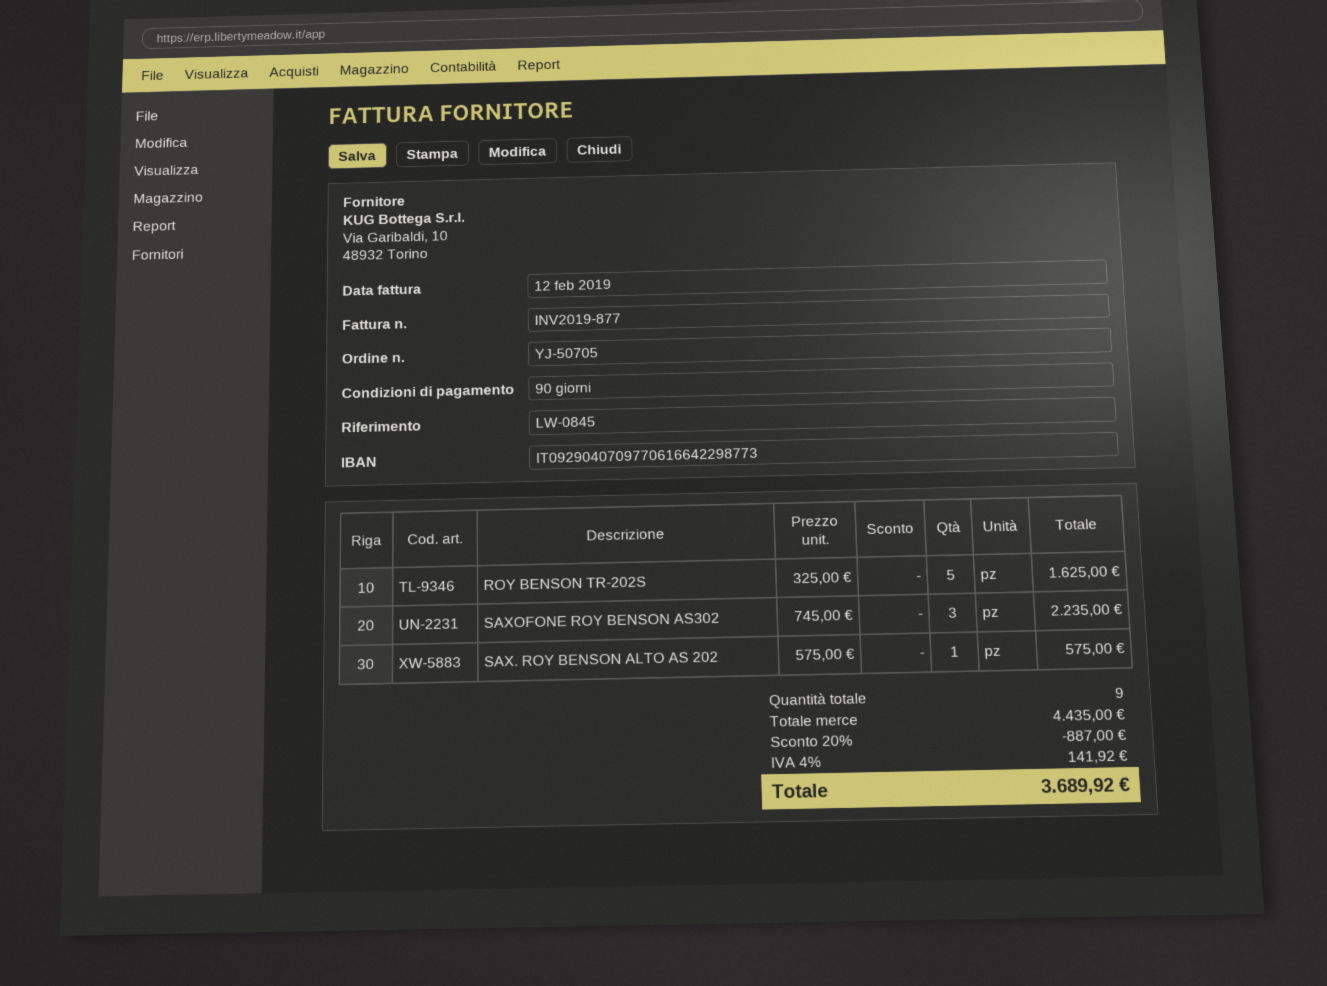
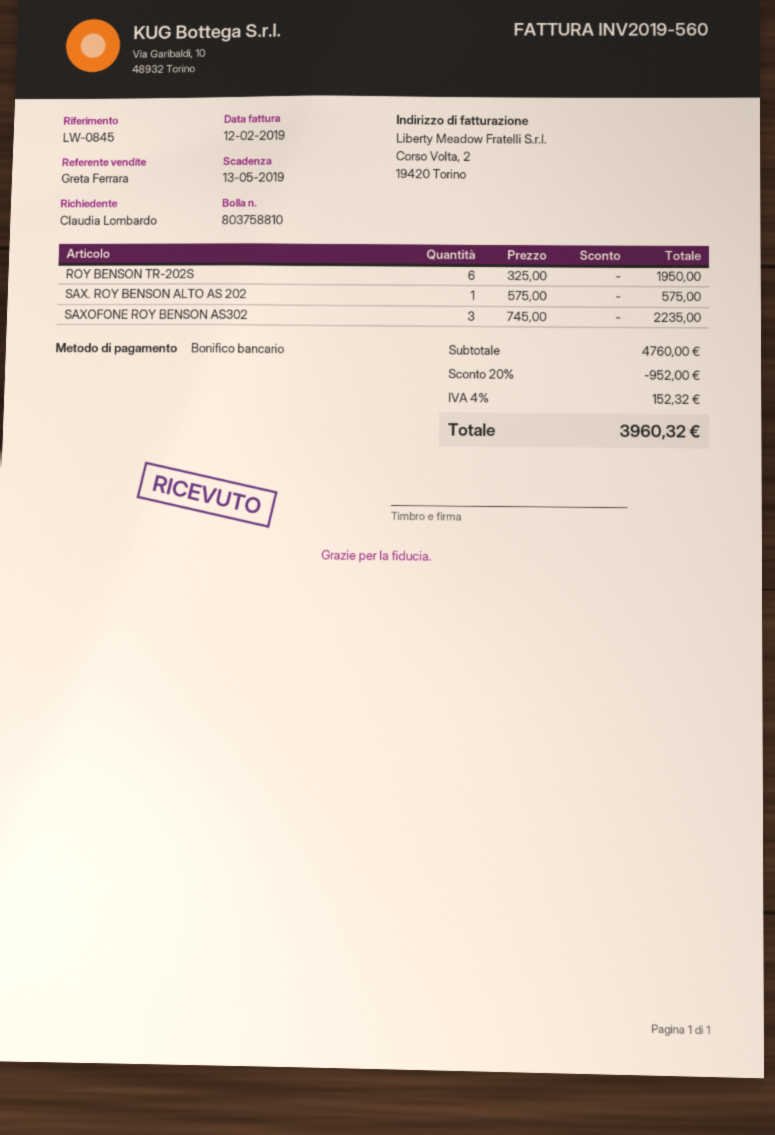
invoice number: INV2019-877 -> INV2019-560
ROY BENSON TR-202S: 5 x 325.00 = 1625.00 -> 6 x 325.00 = 1950.00
subtotal: 4435.00 -> 4760.00
discount: 20% = 887.00 -> 20% = 952.00
tax: 4% = 141.92 -> 4% = 152.32
total: 3689.92 -> 3960.32

